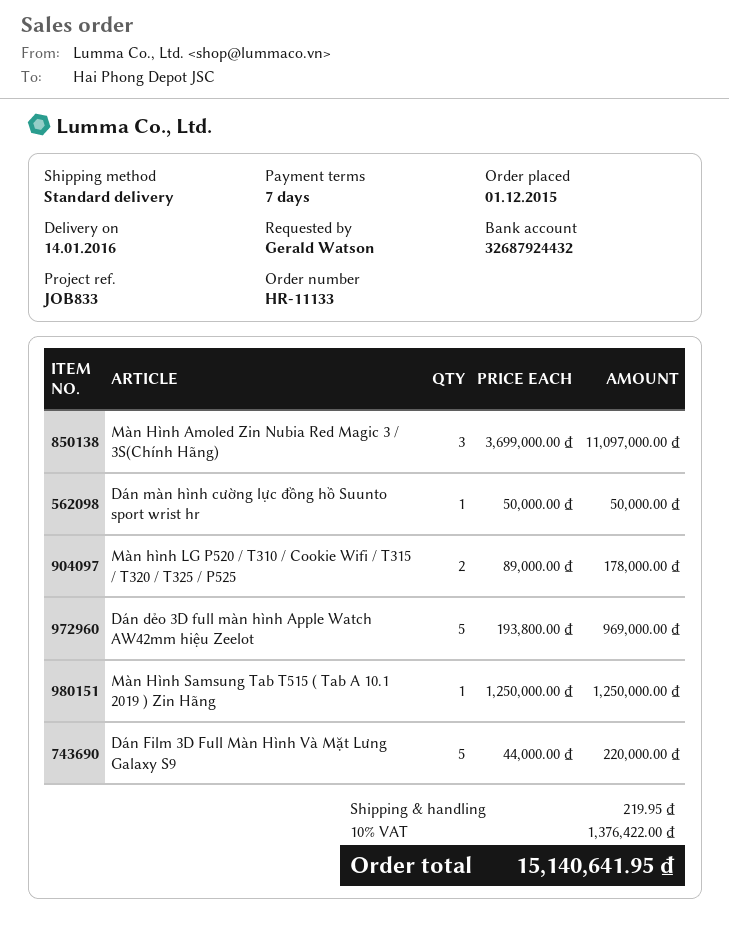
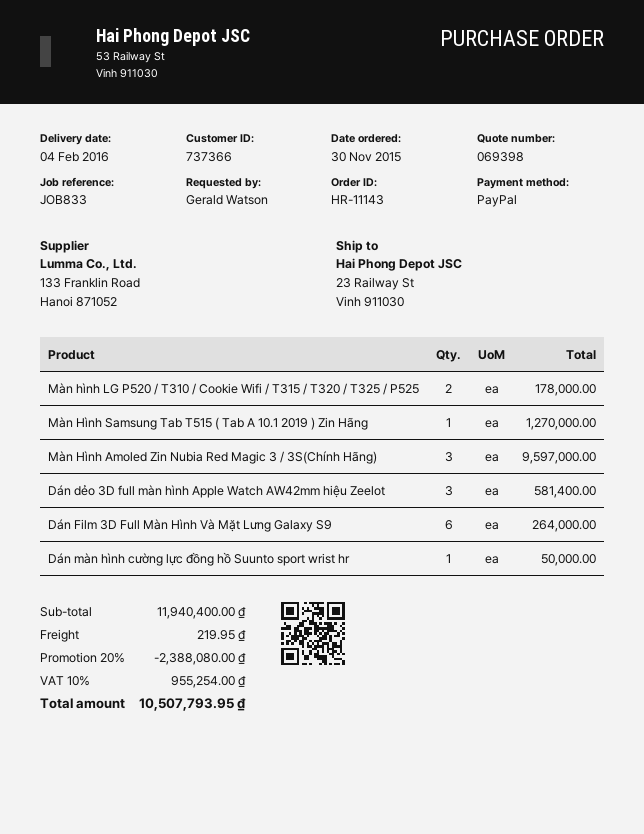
order number: HR-11133 -> HR-11143
order date: 2015-12-01 -> 2015-11-30
delivery date: 2016-01-14 -> 2016-02-04
Màn Hình Amoled Zin Nubia Red Magic 3 / 3S(Chính Hãng): 3 for 11097000.00 -> 3 for 9597000.00
Dán dẻo 3D full màn hình Apple Watch AW42mm hiệu Zeelot: 5 for 969000.00 -> 3 for 581400.00
Màn Hình Samsung Tab T515 ( Tab A 10.1 2019 ) Zin Hãng: 1 for 1250000.00 -> 1 for 1270000.00
Dán Film 3D Full Màn Hình Và Mặt Lưng Galaxy S9: 5 for 220000.00 -> 6 for 264000.00
discount: none -> 20% = 2388080.00
tax: 10% = 1376422.00 -> 10% = 955254.00
total: 15140641.95 -> 10507793.95

